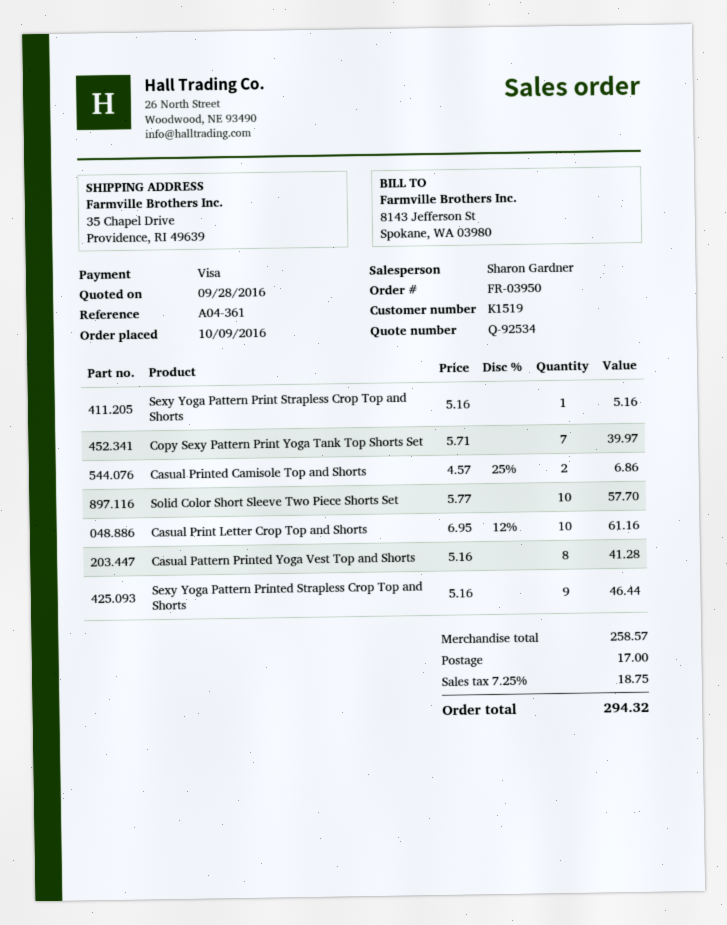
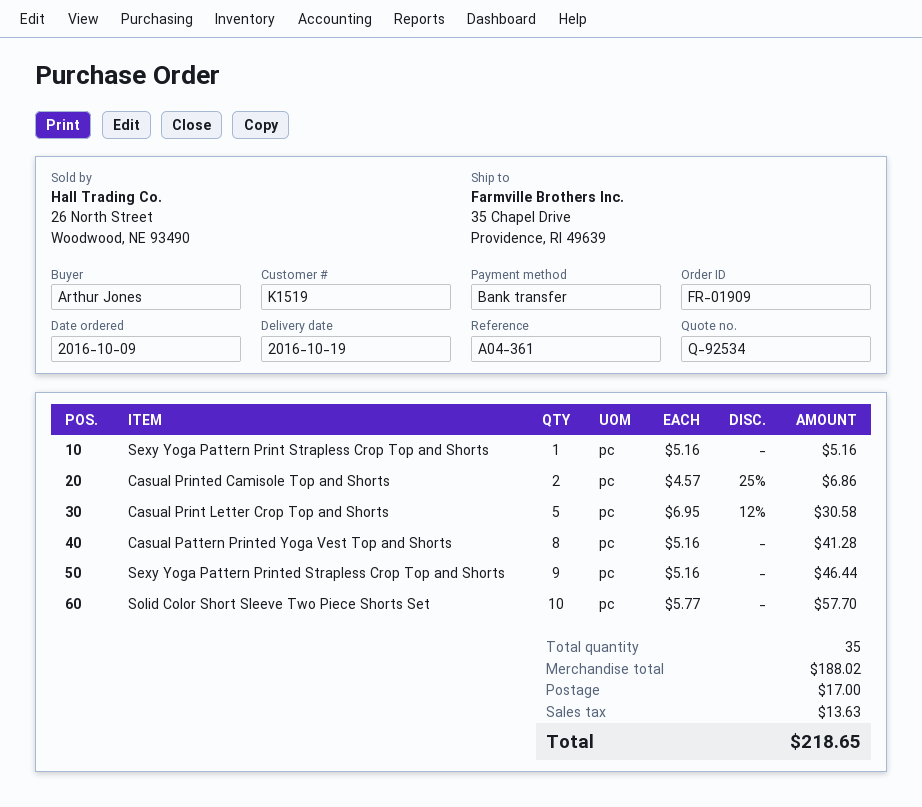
order number: FR-03950 -> FR-01909
payment method: Visa -> bank transfer
Copy Sexy Pattern Print Yoga Tank Top Shorts Set: 7 x 5.71 = 39.97 -> none
Casual Print Letter Crop Top and Shorts: 10 x 6.95 - 12% = 61.16 -> 5 x 6.95 - 12% = 30.58
subtotal: 258.57 -> 188.02
tax: 18.75 -> 13.63
total: 294.32 -> 218.65

